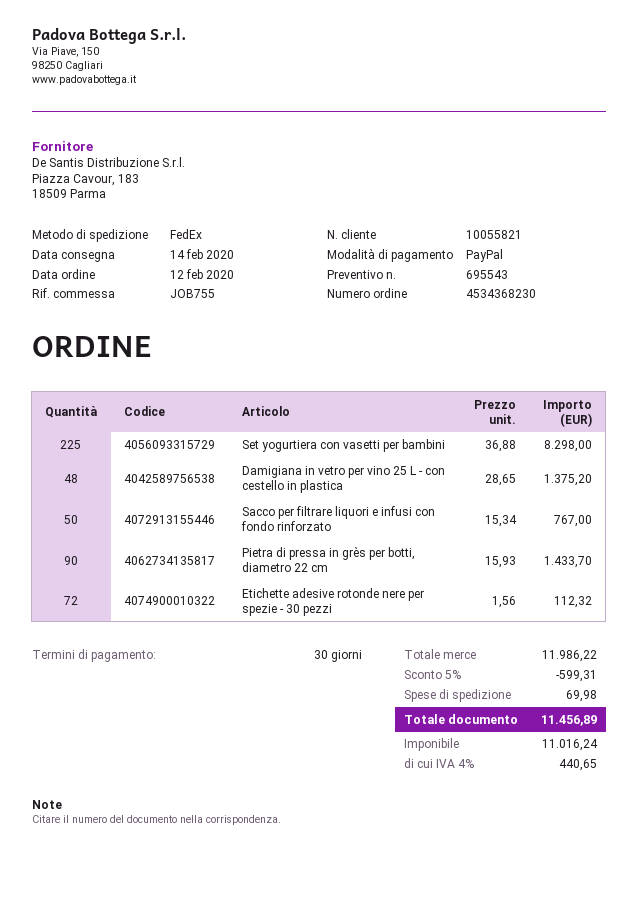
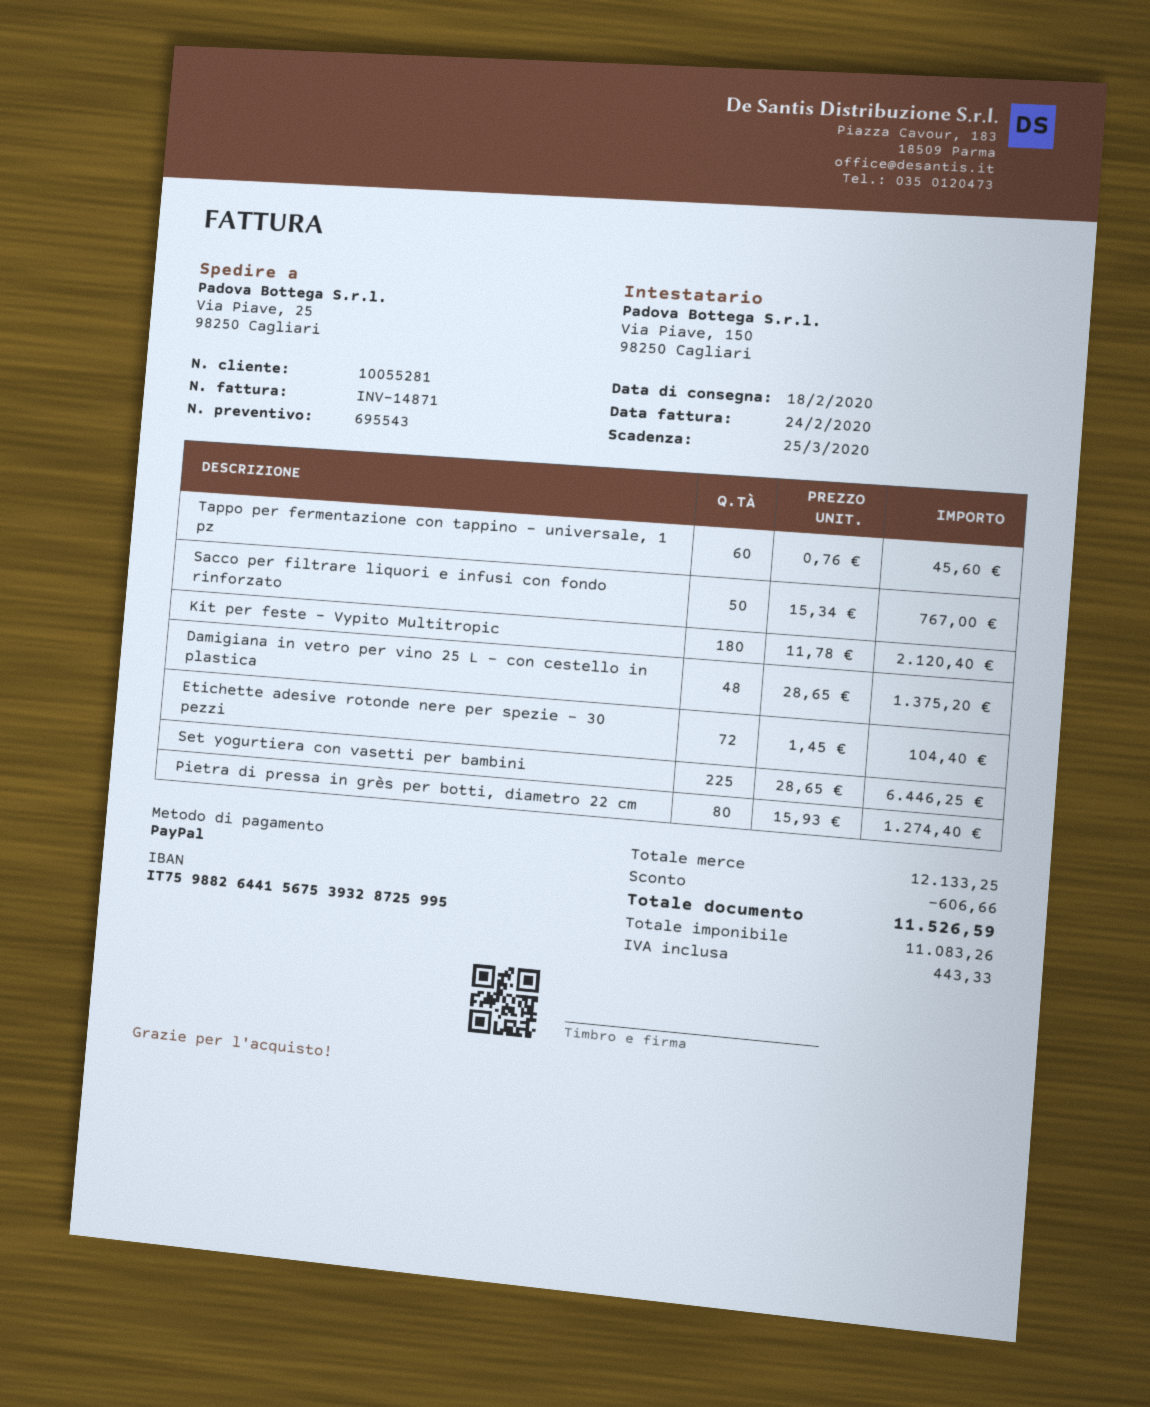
delivery date: 2020-02-14 -> 2020-02-18
customer number: 10055821 -> 10055281
Set yogurtiera con vasetti per bambini: 225 x 36.88 = 8298.00 -> 225 x 28.65 = 6446.25
Pietra di pressa in grès per botti, diametro 22 cm: 90 x 15.93 = 1433.70 -> 80 x 15.93 = 1274.40
Etichette adesive rotonde nere per spezie - 30 pezzi: 72 x 1.56 = 112.32 -> 72 x 1.45 = 104.40
Tappo per fermentazione con tappino - universale, 1 pz: none -> 60 x 0.76 = 45.60
Kit per feste - Vypito Multitropic: none -> 180 x 11.78 = 2120.40
subtotal: 11986.22 -> 12133.25
discount: 599.31 -> 606.66
shipping: 69.98 -> none
net: 11016.24 -> 11083.26
tax: 440.65 -> 443.33
total: 11456.89 -> 11526.59

